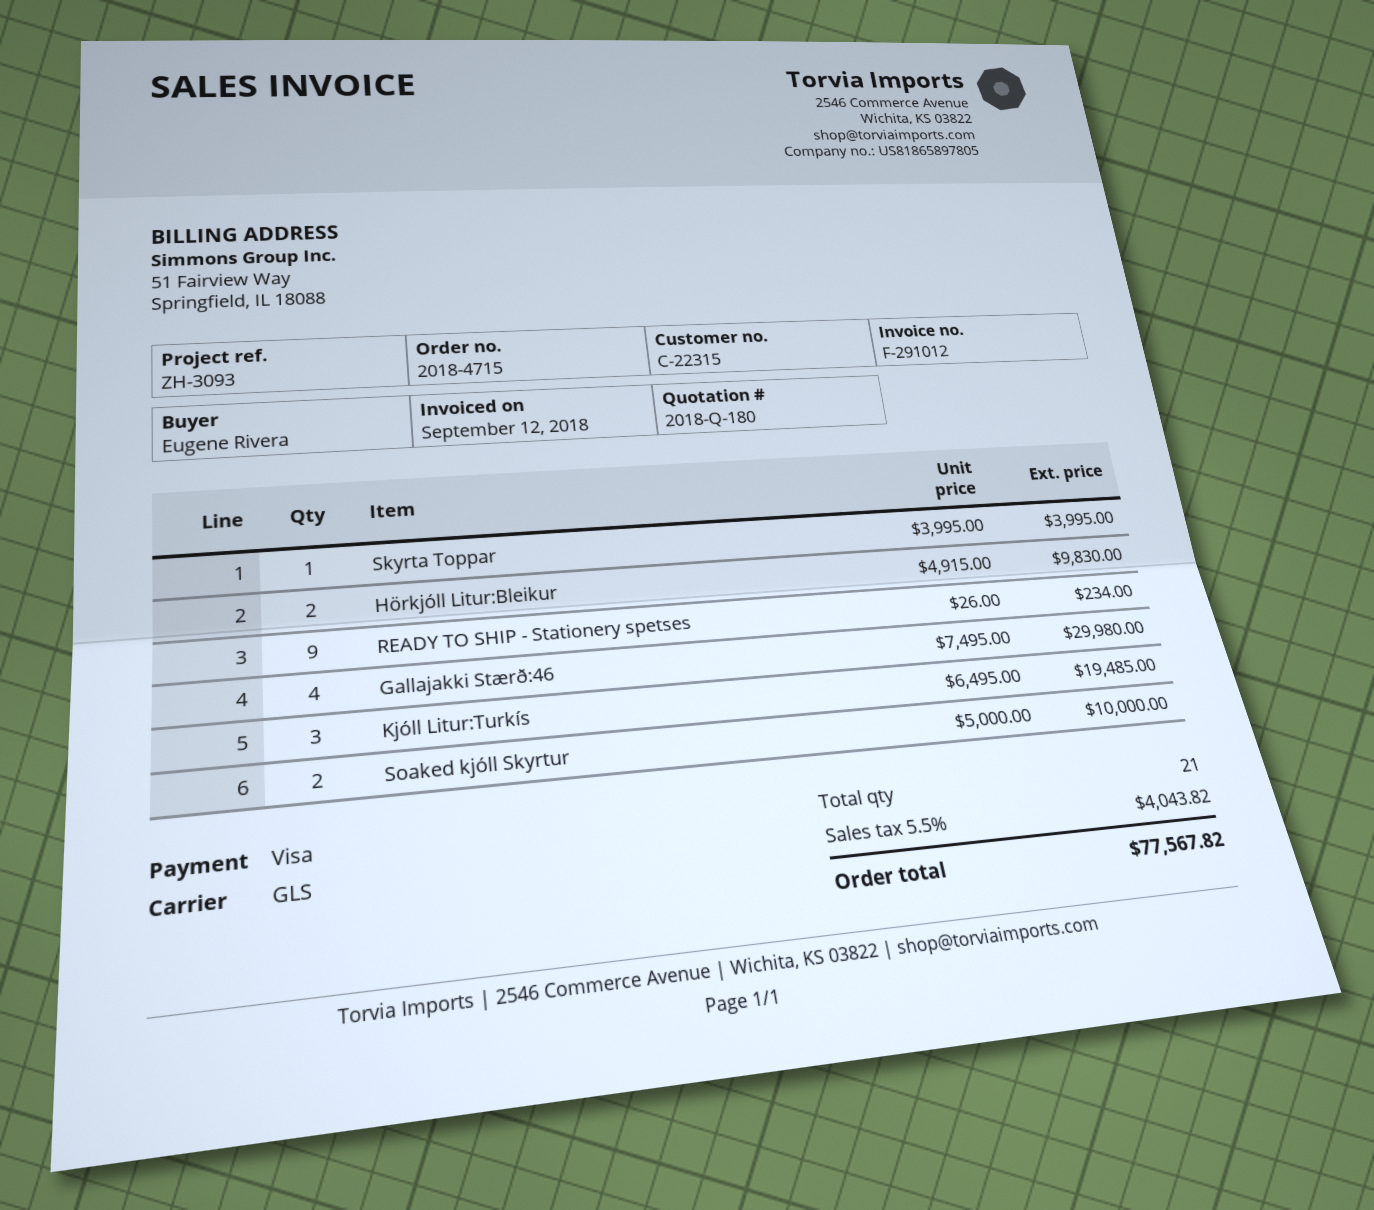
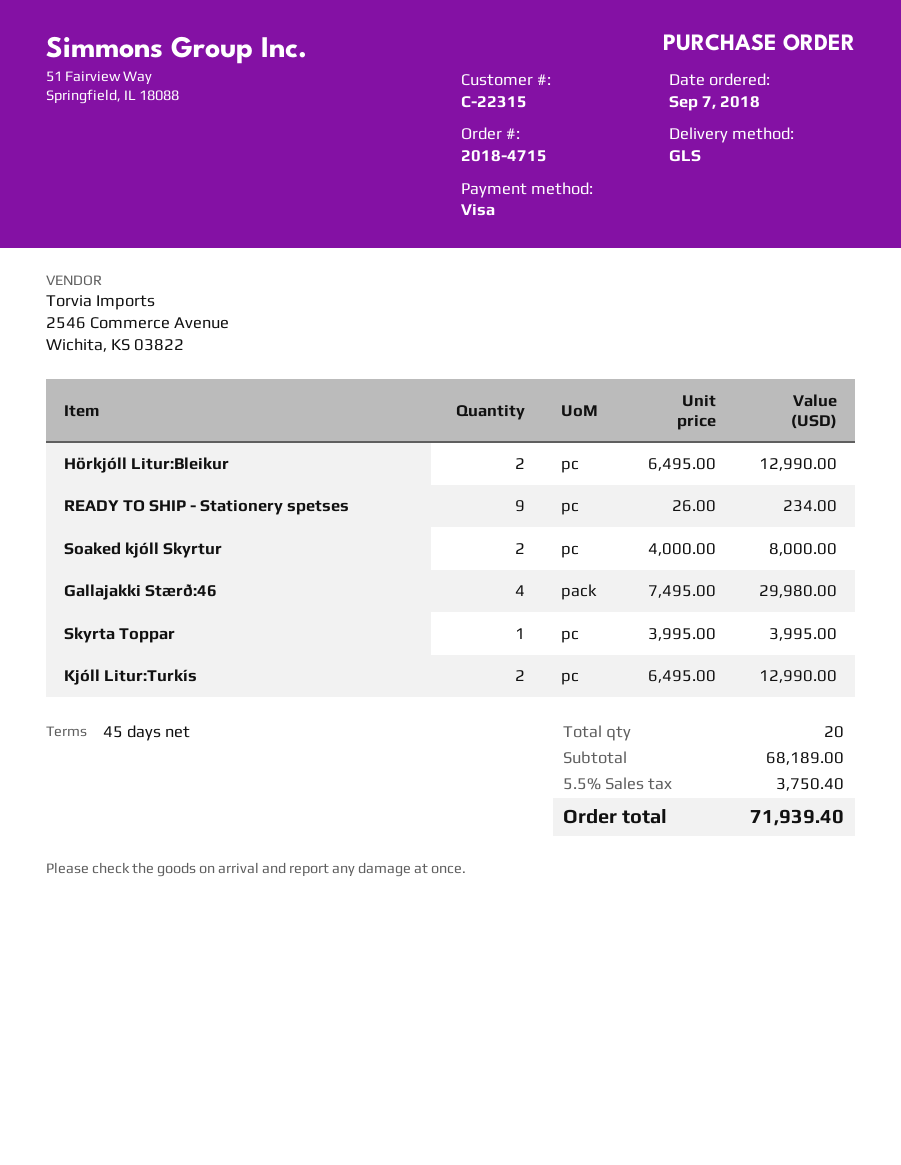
Hörkjóll Litur:Bleikur: 2 x 4915.00 = 9830.00 -> 2 x 6495.00 = 12990.00
Kjóll Litur:Turkís: 3 x 6495.00 = 19485.00 -> 2 x 6495.00 = 12990.00
Soaked kjóll Skyrtur: 2 x 5000.00 = 10000.00 -> 2 x 4000.00 = 8000.00
total quantity: 21 -> 20
tax: 5.5% = 4043.82 -> 5.5% = 3750.40
total: 77567.82 -> 71939.40

